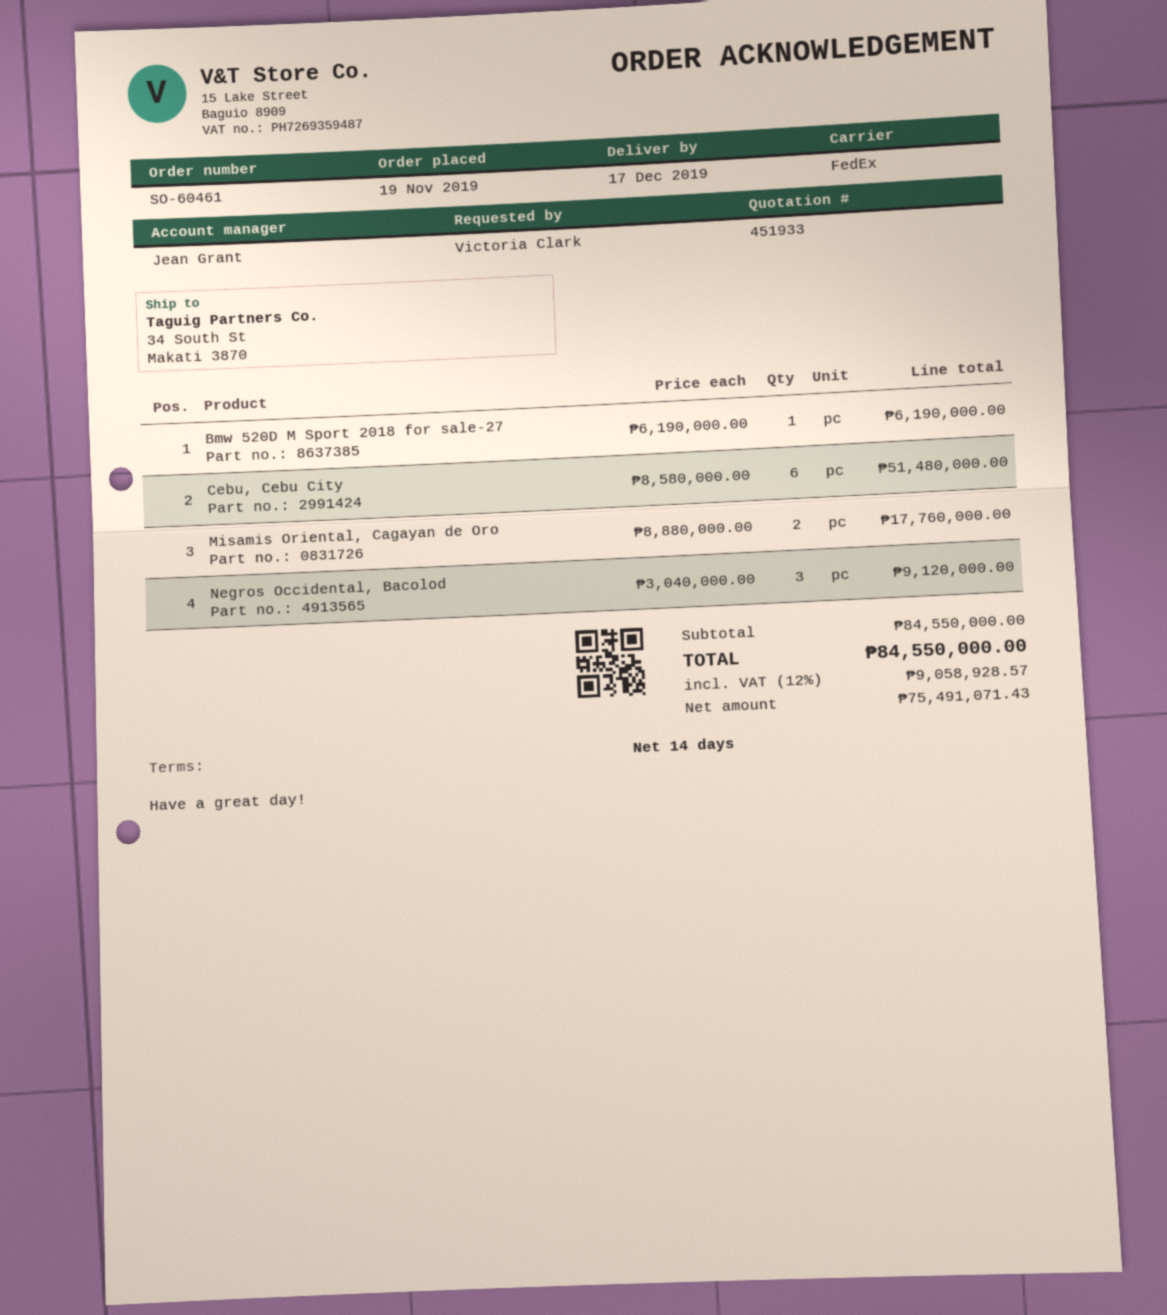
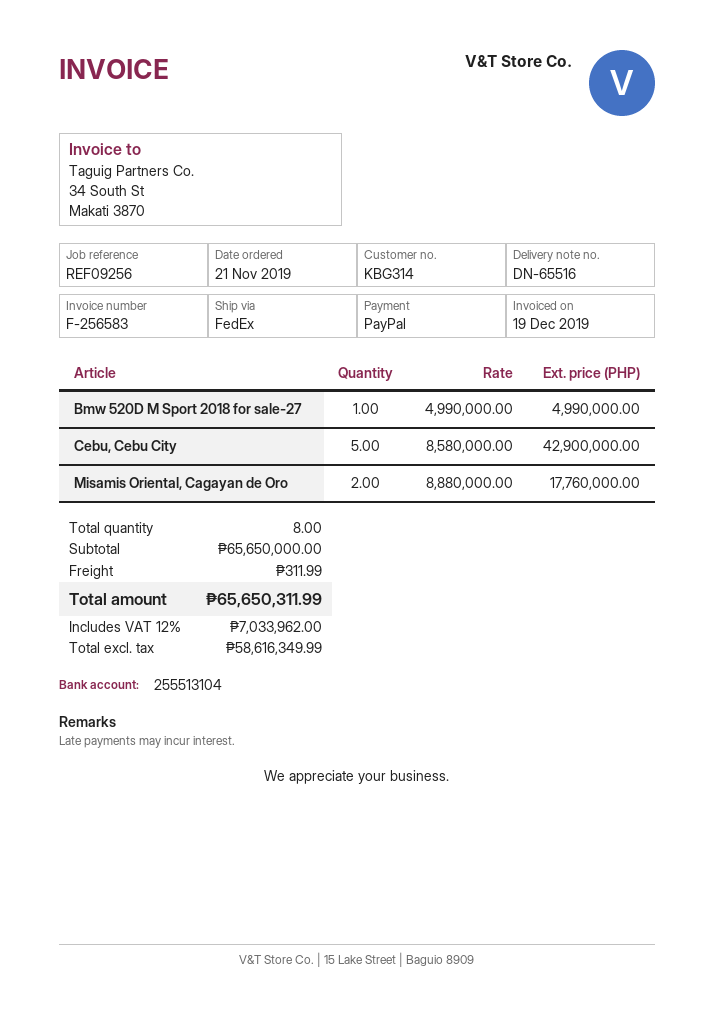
order date: 2019-11-19 -> 2019-11-21
Bmw 520D M Sport 2018 for sale-27: 1 x 6190000.00 = 6190000.00 -> 1 x 4990000.00 = 4990000.00
Cebu, Cebu City: 6 x 8580000.00 = 51480000.00 -> 5 x 8580000.00 = 42900000.00
Negros Occidental, Bacolod: 3 x 3040000.00 = 9120000.00 -> none
subtotal: 84550000.00 -> 65650000.00
shipping: none -> 311.99
net: 75491071.43 -> 58616349.99
tax: 12% = 9058928.57 -> 12% = 7033962.00
total: 84550000.00 -> 65650311.99

